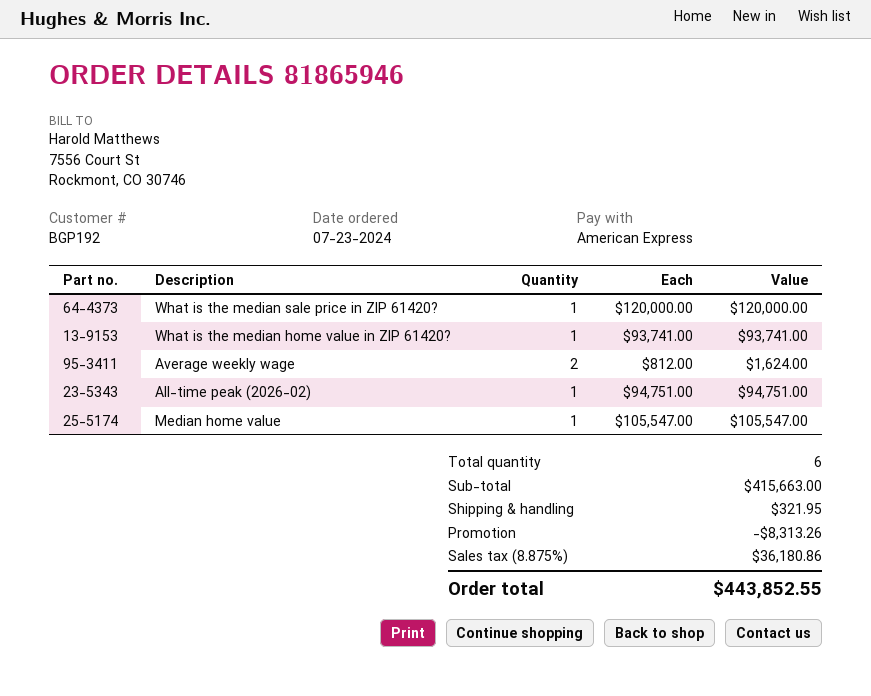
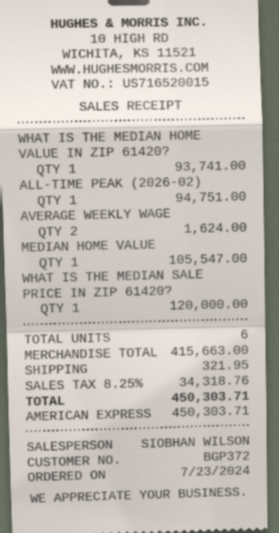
customer number: BGP192 -> BGP372
discount: 8313.26 -> none
tax: 8.875% = 36180.86 -> 8.25% = 34318.76
total: 443852.55 -> 450303.71

